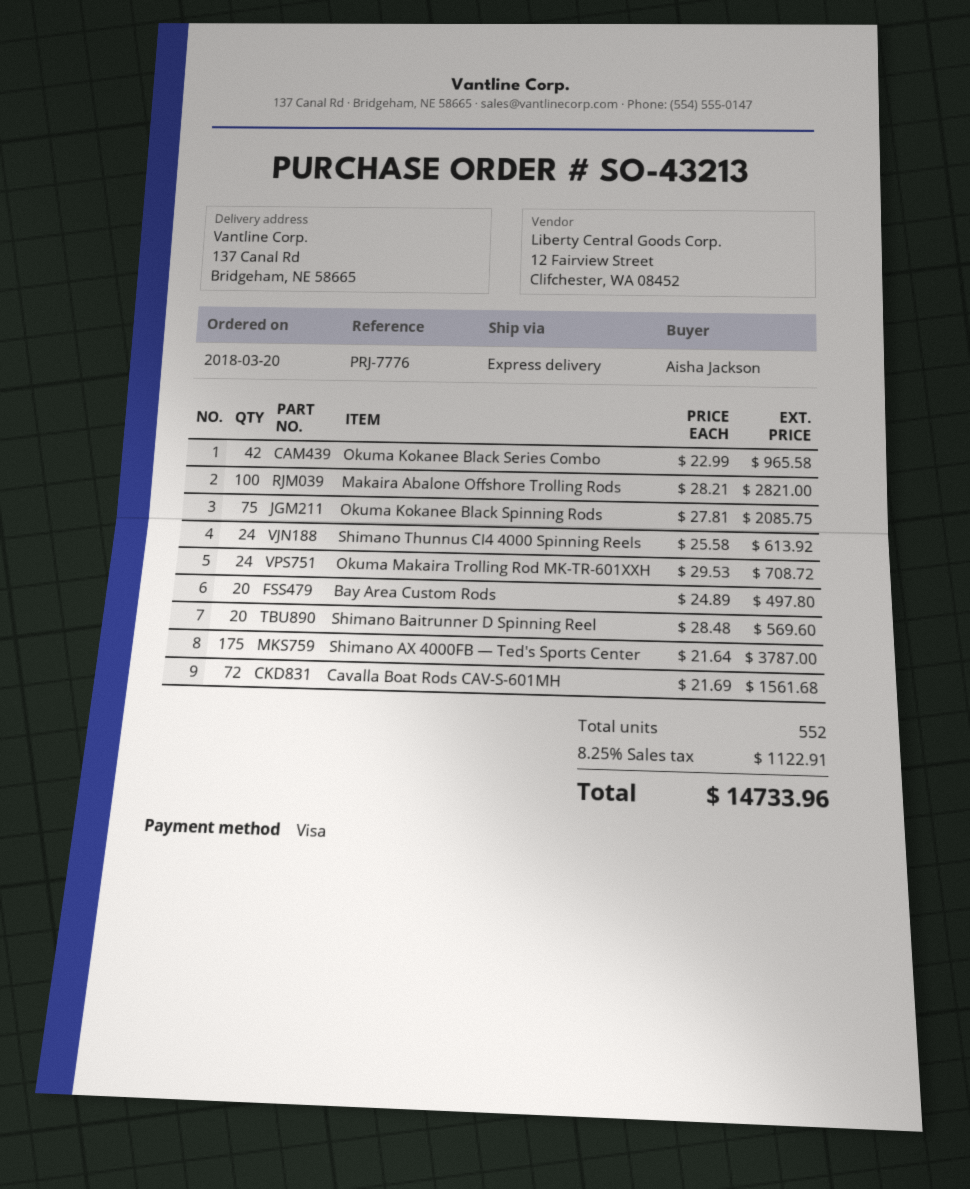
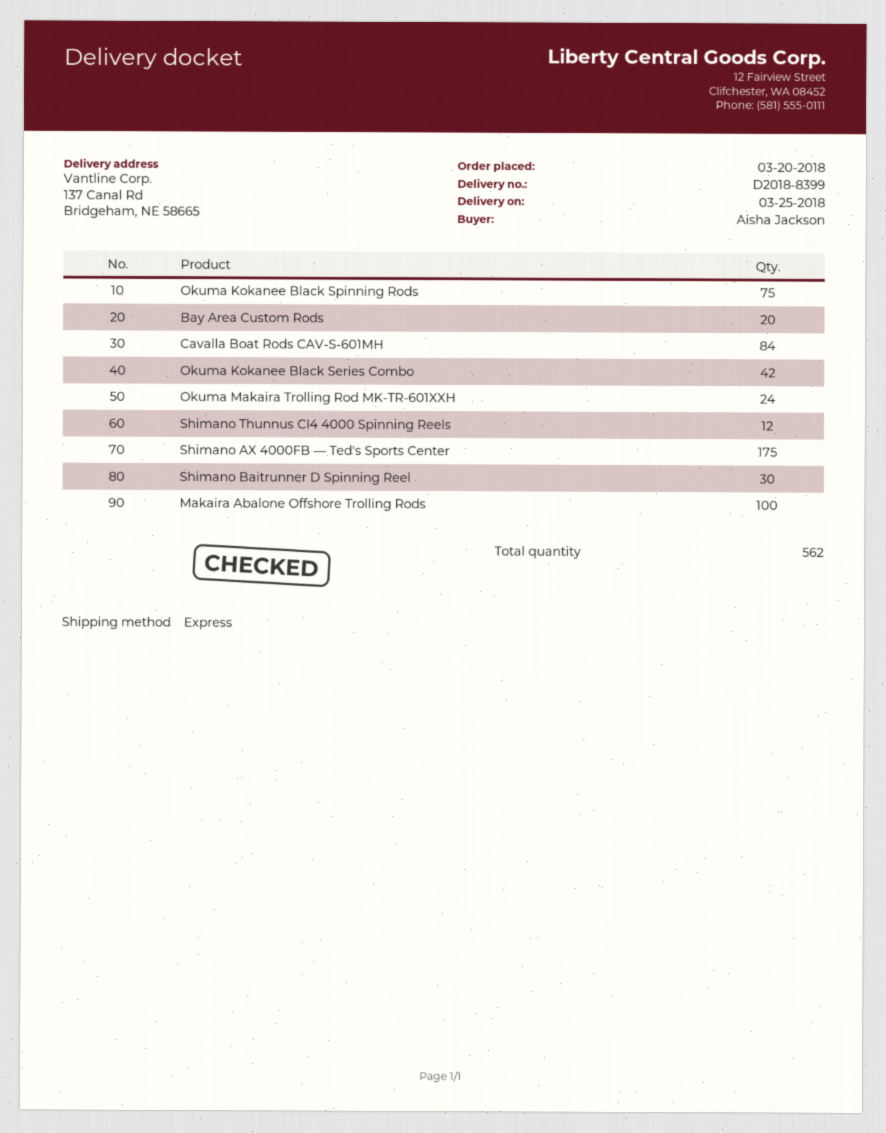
Shimano Thunnus CI4 4000 Spinning Reels: 24 -> 12
Shimano Baitrunner D Spinning Reel: 20 -> 30
Cavalla Boat Rods CAV-S-601MH: 72 -> 84
total quantity: 552 -> 562

